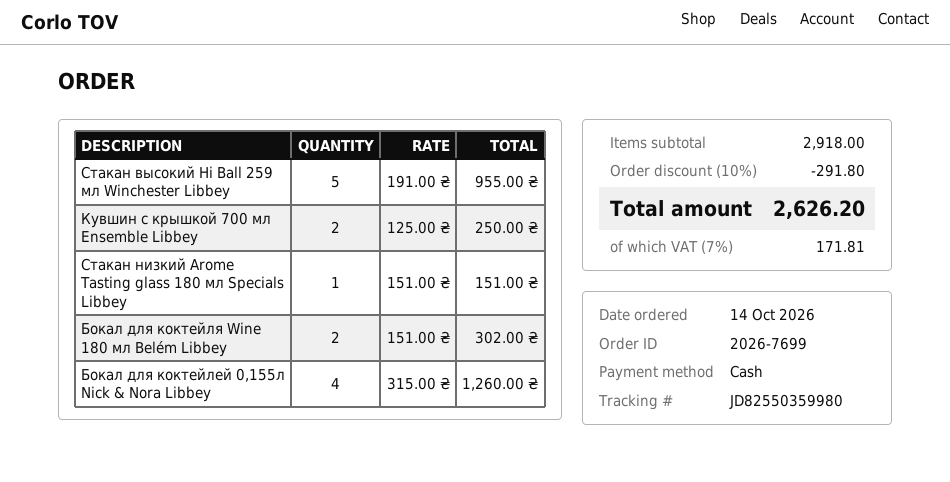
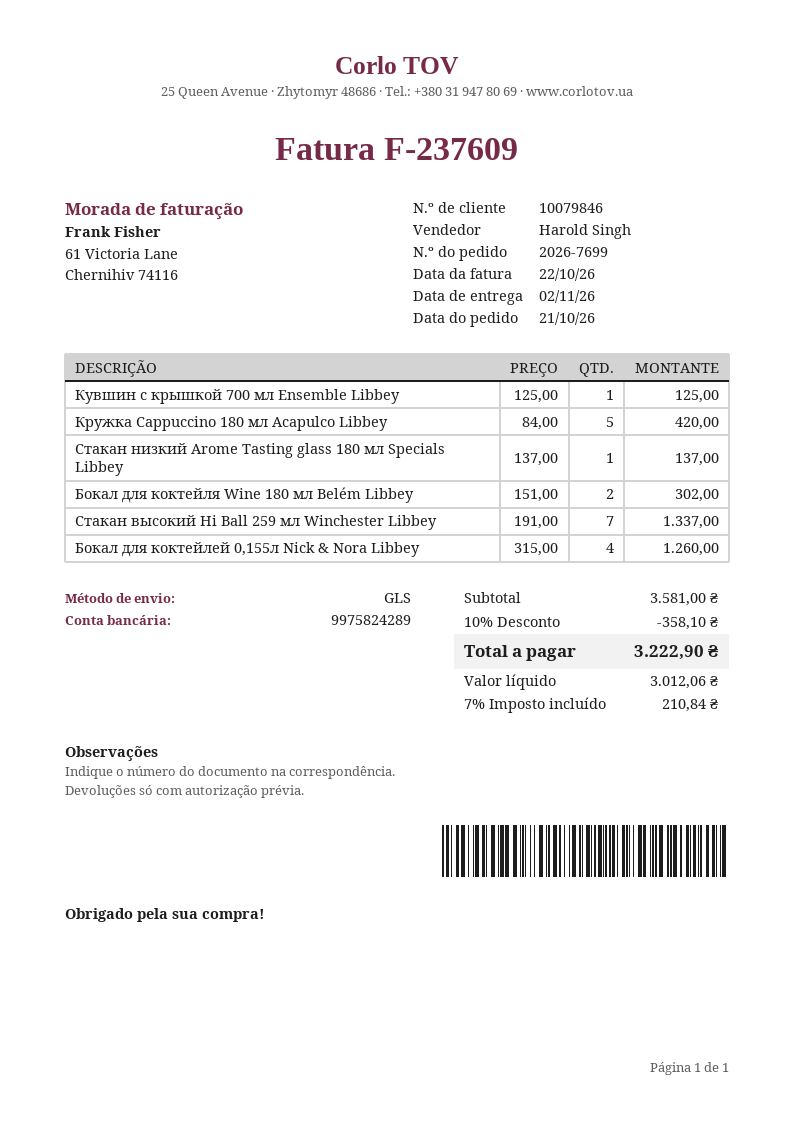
order date: 2026-10-14 -> 2026-10-21
Стакан высокий Hi Ball 259 мл Winchester Libbey: 5 x 191.00 = 955.00 -> 7 x 191.00 = 1337.00
Кувшин с крышкой 700 мл Ensemble Libbey: 2 x 125.00 = 250.00 -> 1 x 125.00 = 125.00
Стакан низкий Arome Tasting glass 180 мл Specials Libbey: 1 x 151.00 = 151.00 -> 1 x 137.00 = 137.00
Кружка Cappuccino 180 мл Acapulco Libbey: none -> 5 x 84.00 = 420.00
subtotal: 2918.00 -> 3581.00
discount: 10% = 291.80 -> 10% = 358.10
tax: 7% = 171.81 -> 7% = 210.84
total: 2626.20 -> 3222.90

